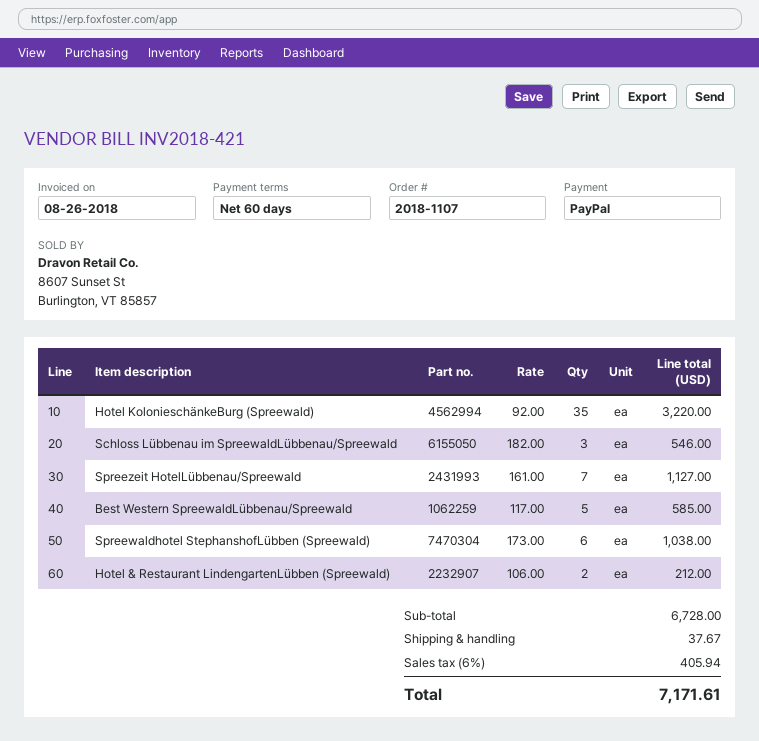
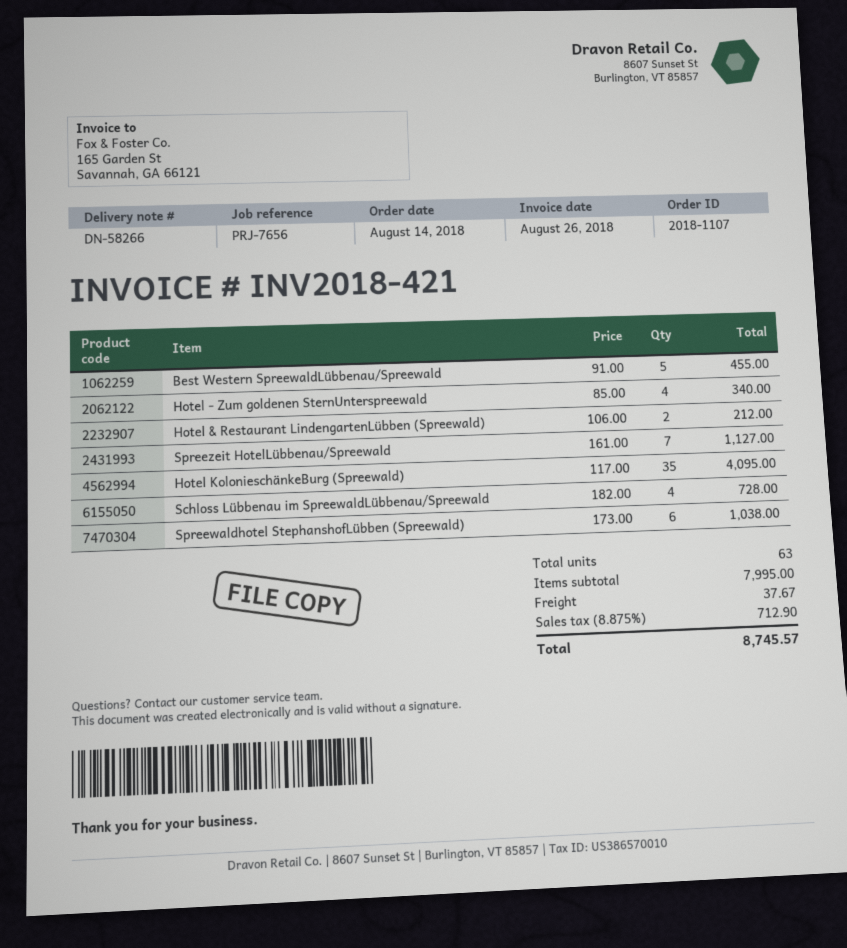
Hotel KolonieschänkeBurg (Spreewald): 35 x 92.00 = 3220.00 -> 35 x 117.00 = 4095.00
Schloss Lübbenau im SpreewaldLübbenau/Spreewald: 3 x 182.00 = 546.00 -> 4 x 182.00 = 728.00
Best Western SpreewaldLübbenau/Spreewald: 5 x 117.00 = 585.00 -> 5 x 91.00 = 455.00
Hotel - Zum goldenen SternUnterspreewald: none -> 4 x 85.00 = 340.00
subtotal: 6728.00 -> 7995.00
tax: 6% = 405.94 -> 8.875% = 712.90
total: 7171.61 -> 8745.57

